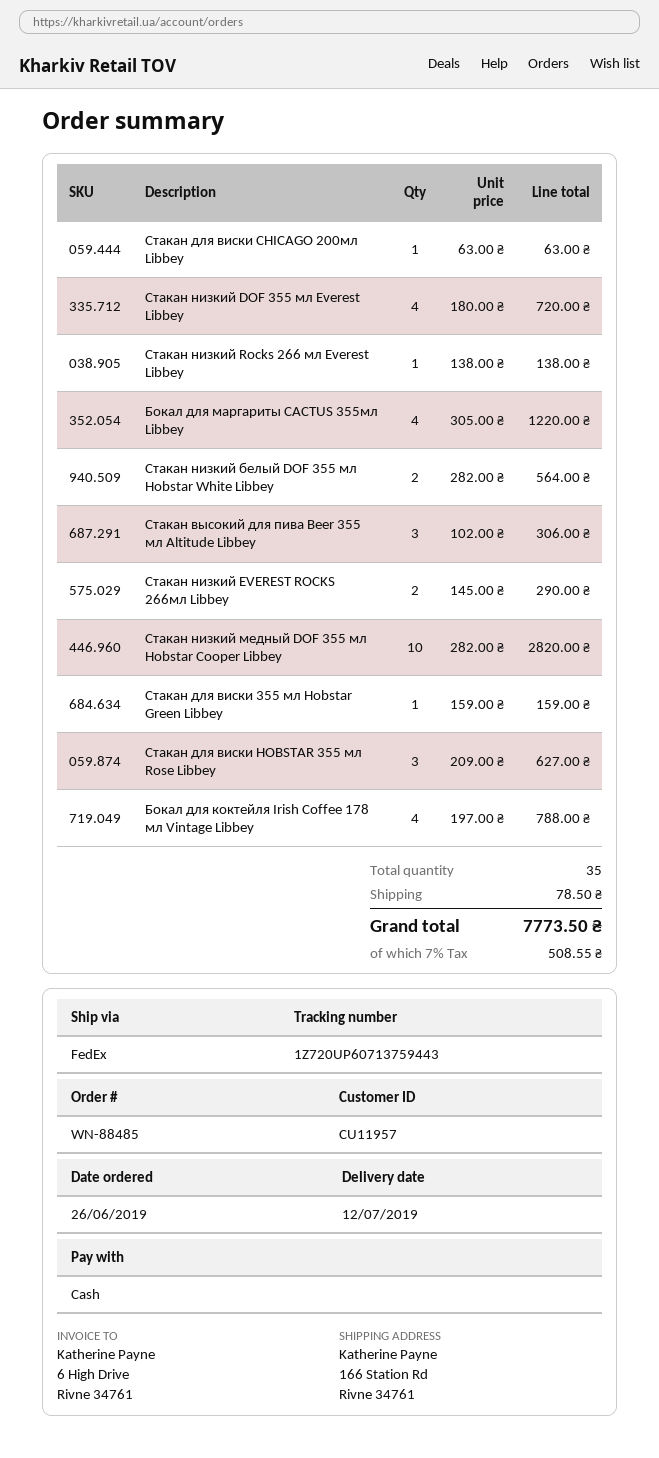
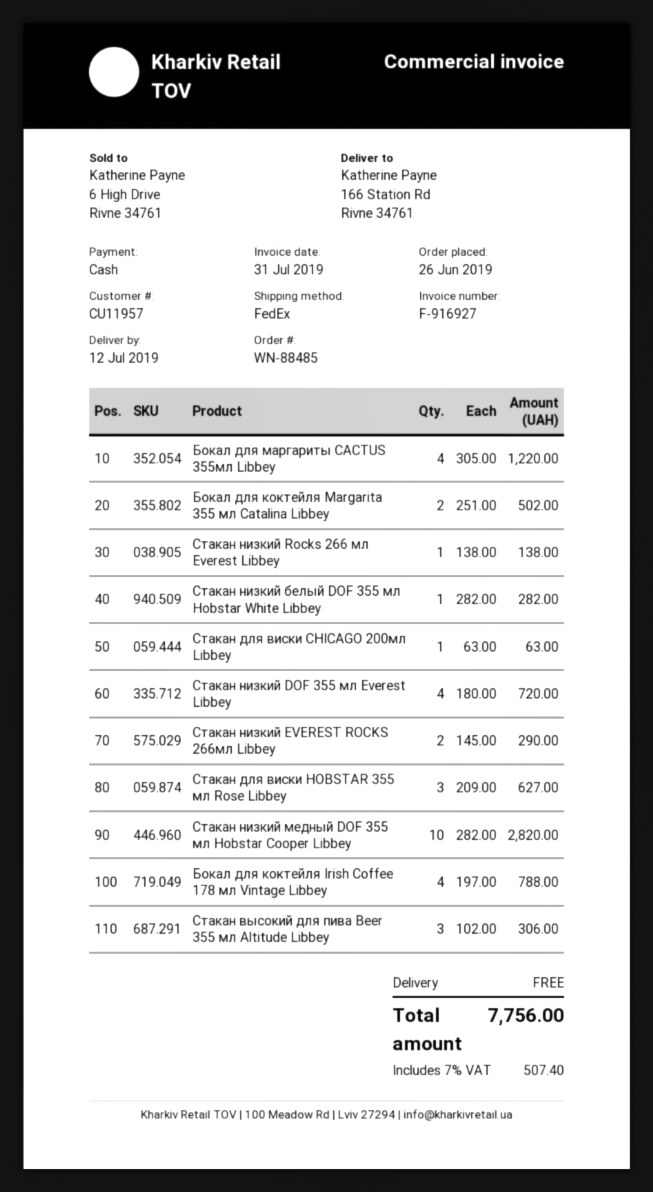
Стакан низкий белый DOF 355 мл Hobstar White Libbey: 2 x 282.00 = 564.00 -> 1 x 282.00 = 282.00
Стакан для виски 355 мл Hobstar Green Libbey: 1 x 159.00 = 159.00 -> none
Бокал для коктейля Margarita 355 мл Catalina Libbey: none -> 2 x 251.00 = 502.00
shipping: 78.50 -> 0.00
tax: 7% = 508.55 -> 7% = 507.40
total: 7773.50 -> 7756.00

